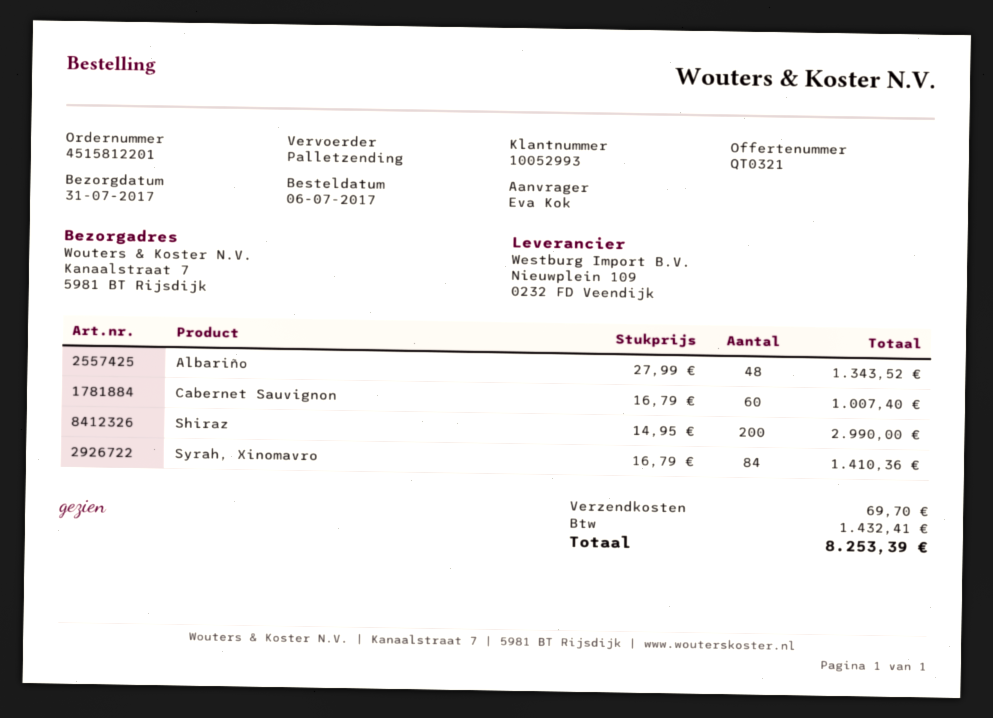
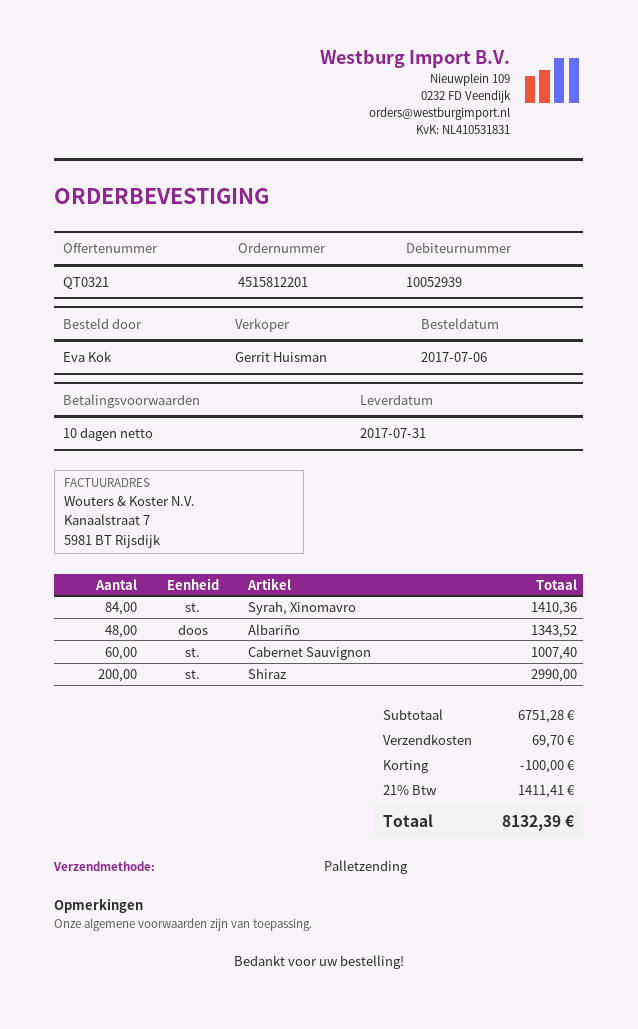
customer number: 10052993 -> 10052939
discount: none -> 100.00
tax: 1432.41 -> 1411.41
total: 8253.39 -> 8132.39

